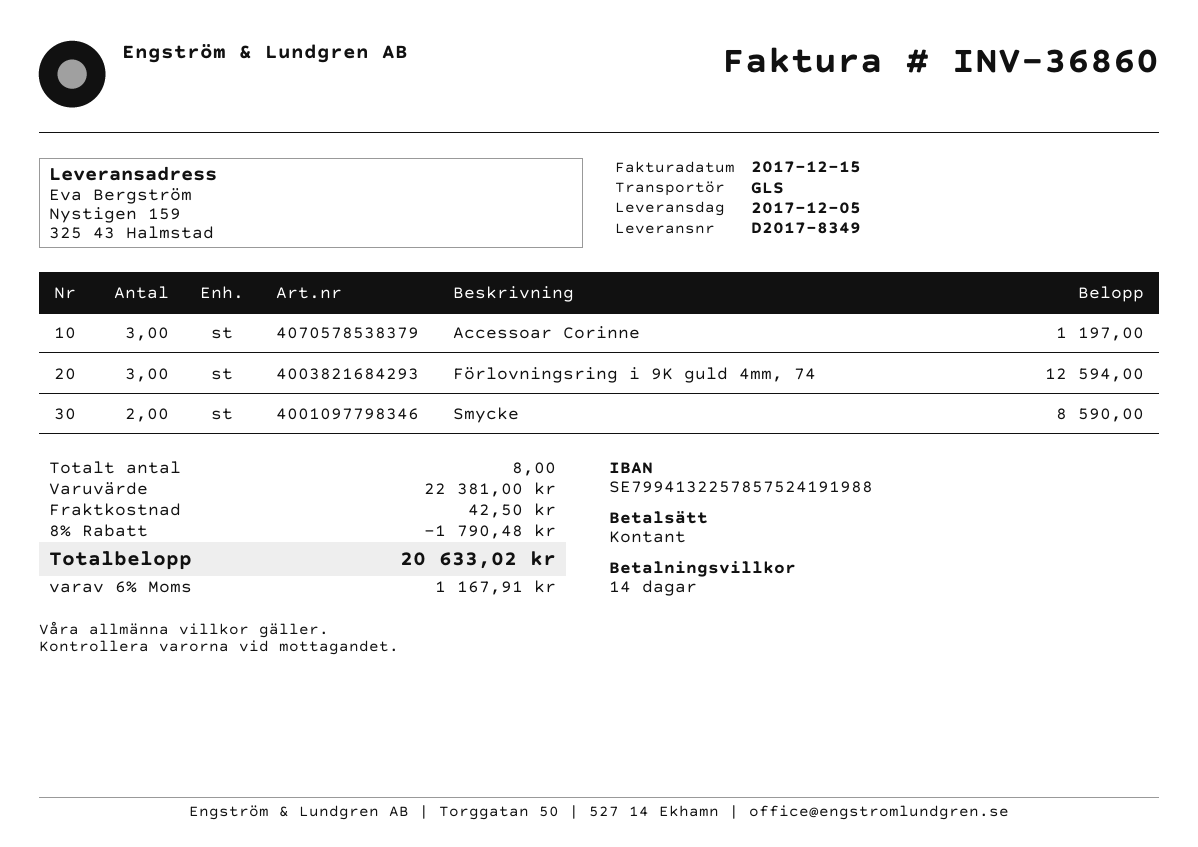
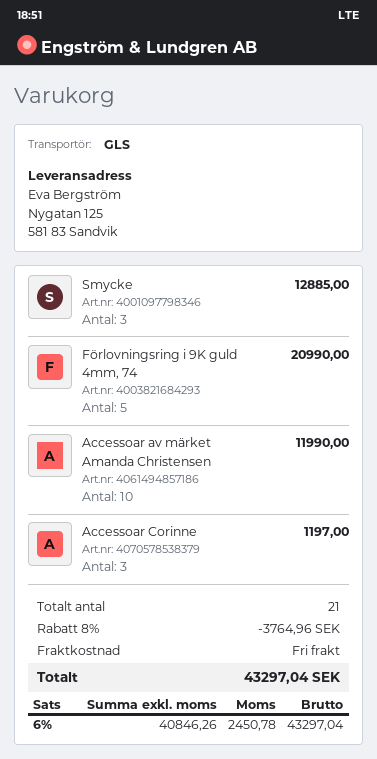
ship to: Nystigen 159, 325 43 Halmstad -> Nygatan 125, 581 83 Sandvik
Förlovningsring i 9K guld 4mm, 74: 3 for 12594.00 -> 5 for 20990.00
Smycke: 2 for 8590.00 -> 3 for 12885.00
Accessoar av märket Amanda Christensen: none -> 10 for 11990.00
total quantity: 8 -> 21
discount: 8% = 1790.48 -> 8% = 3764.96
shipping: 42.50 -> 0.00
tax: 6% = 1167.91 -> 6% = 2450.78
total: 20633.02 -> 43297.04

